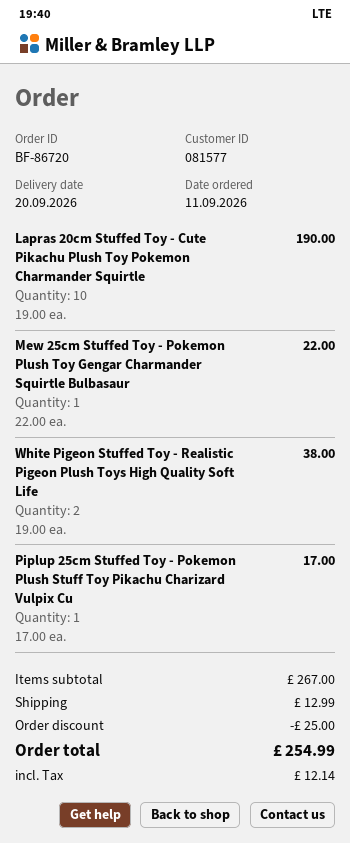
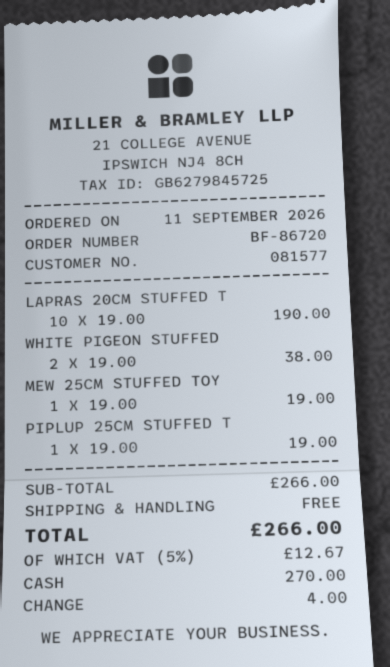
Mew 25cm Stuffed Toy - Pokemon Plush Toy Gengar Charmander Squirtle Bulbasaur: 1 x 22.00 = 22.00 -> 1 x 19.00 = 19.00
Piplup 25cm Stuffed Toy - Pokemon Plush Stuff Toy Pikachu Charizard Vulpix Cu: 1 x 17.00 = 17.00 -> 1 x 19.00 = 19.00
subtotal: 267.00 -> 266.00
discount: 25.00 -> none
shipping: 12.99 -> 0.00
tax: 12.14 -> 12.67
total: 254.99 -> 266.00

